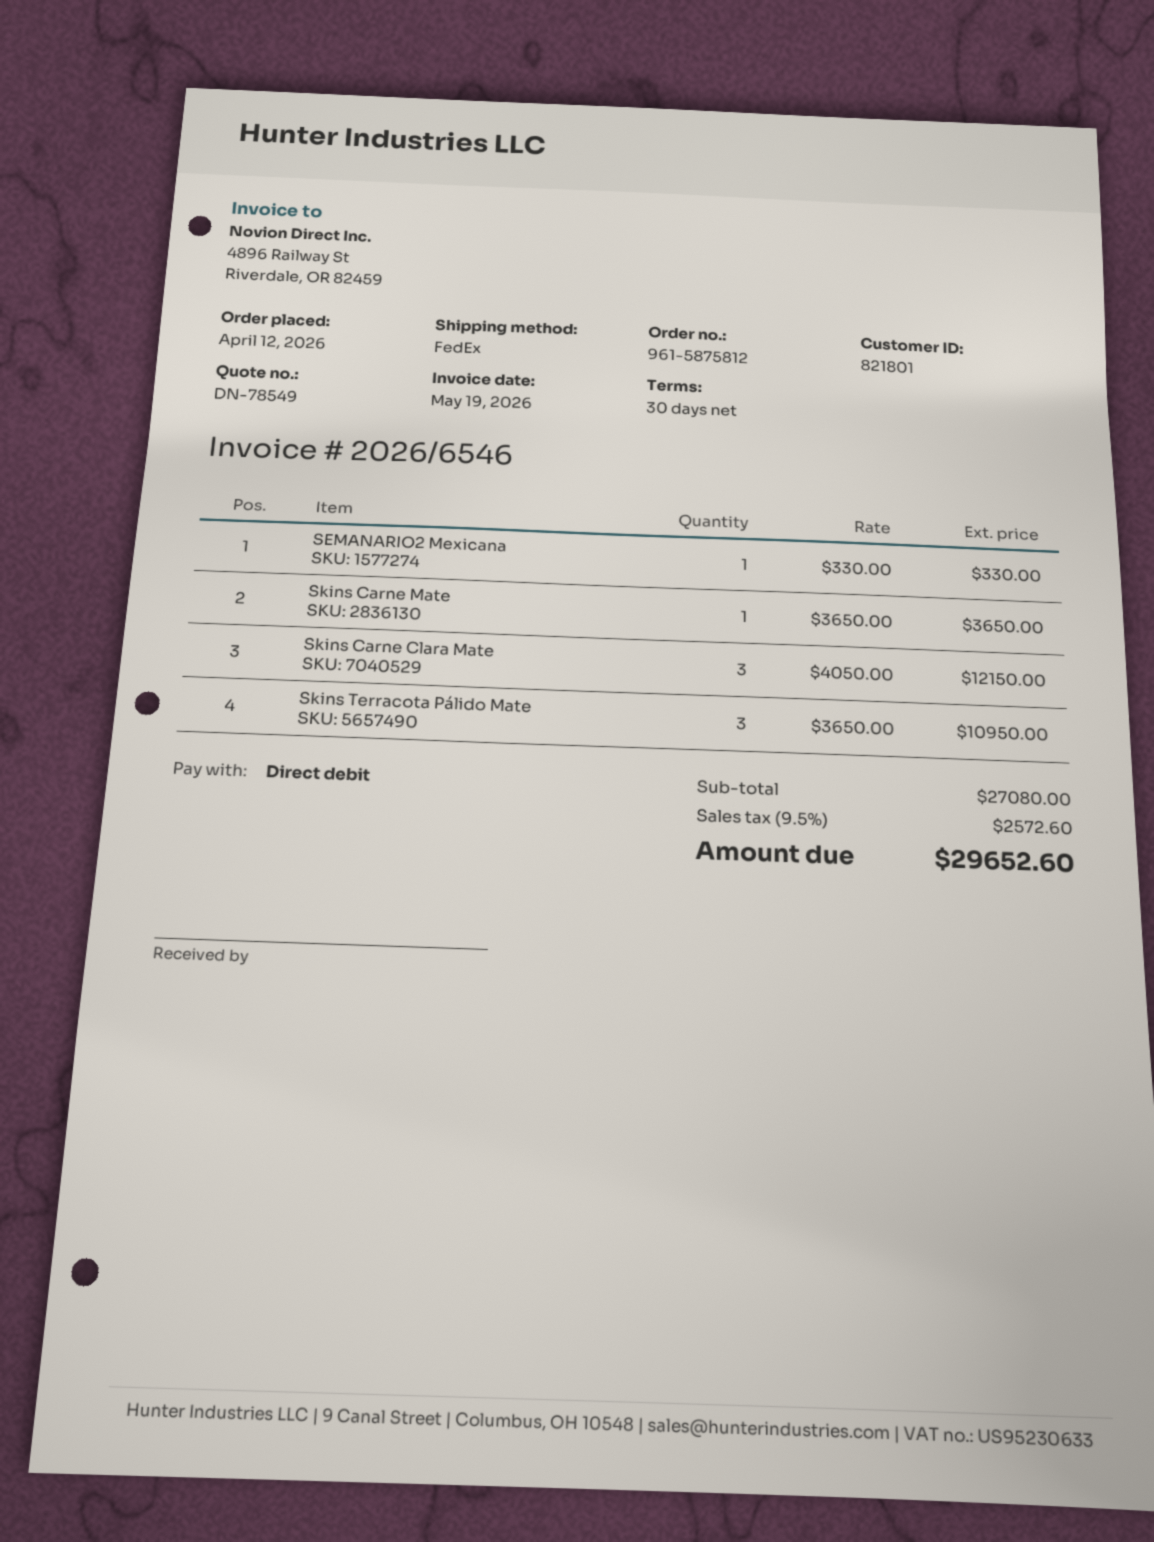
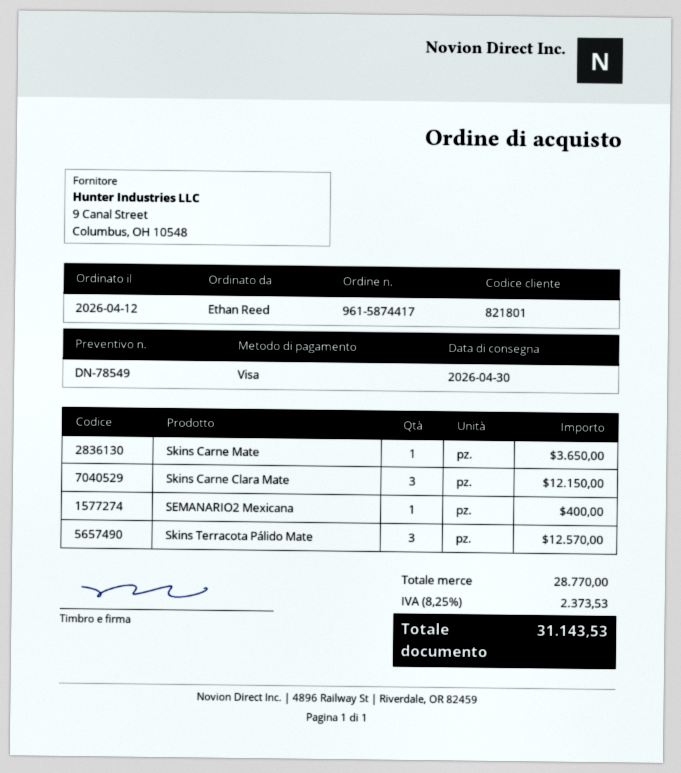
order number: 961-5875812 -> 961-5874417
payment method: direct debit -> Visa
SEMANARIO2 Mexicana: 1 for 330.00 -> 1 for 400.00
Skins Terracota Pálido Mate: 3 for 10950.00 -> 3 for 12570.00
subtotal: 27080.00 -> 28770.00
tax: 9.5% = 2572.60 -> 8.25% = 2373.53
total: 29652.60 -> 31143.53

